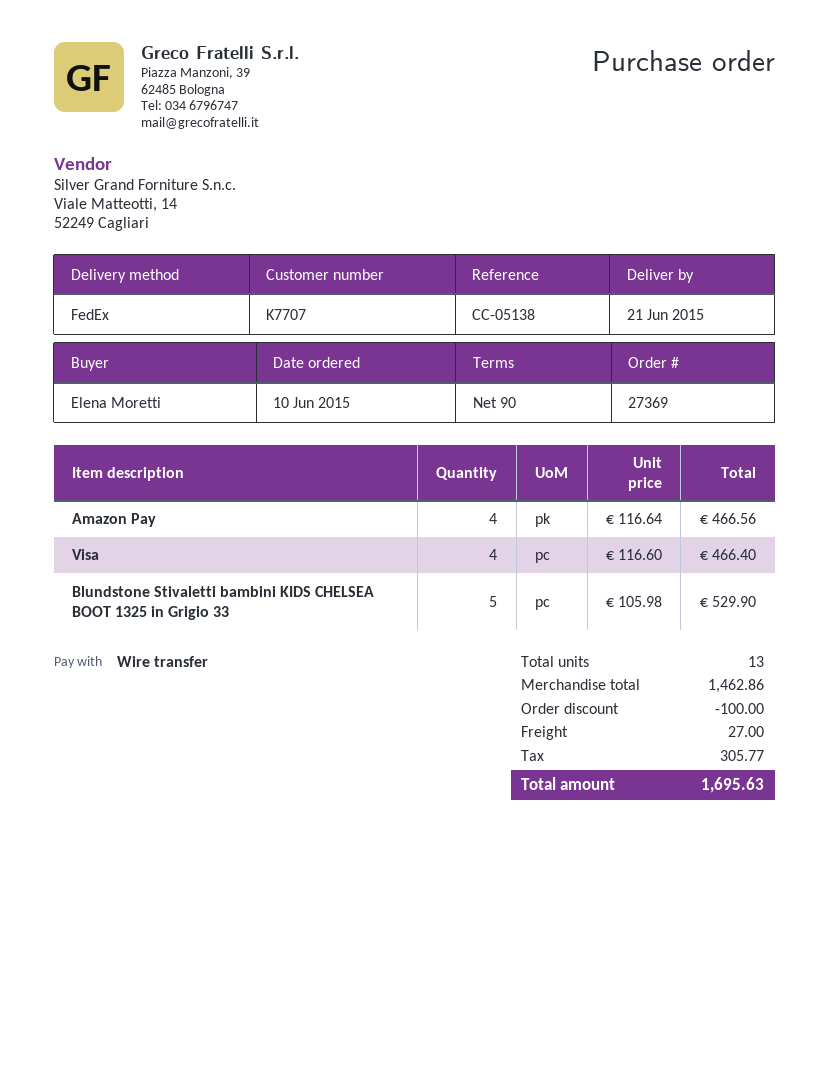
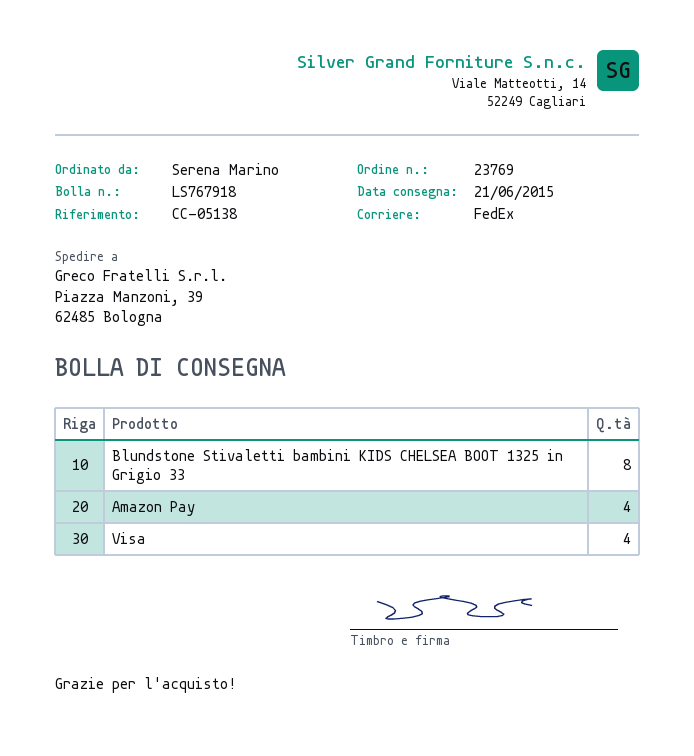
order number: 27369 -> 23769
ordered by: Elena Moretti -> Serena Marino
Blundstone Stivaletti bambini KIDS CHELSEA BOOT 1325 in Grigio 33: 5 -> 8

